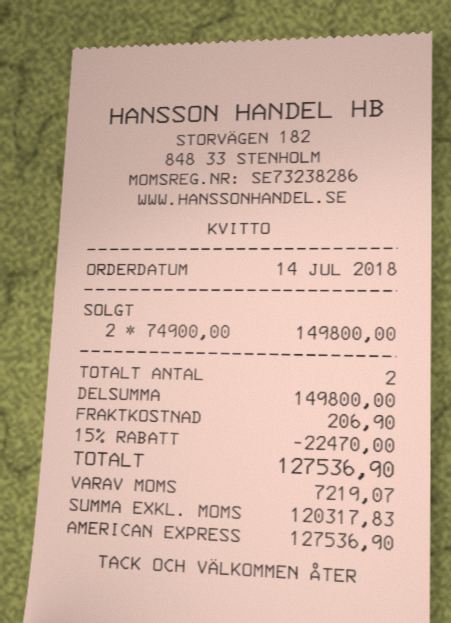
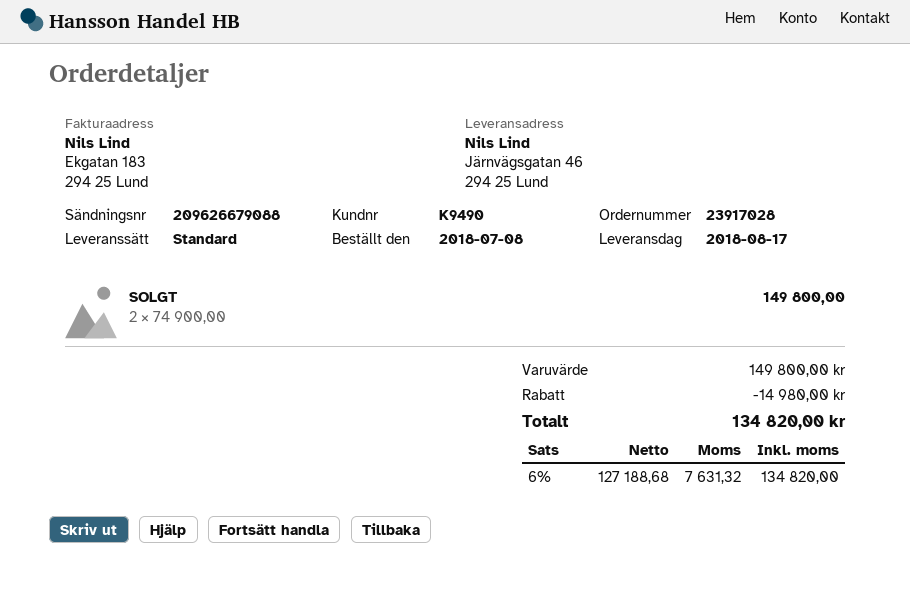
order date: 2018-07-14 -> 2018-07-08
discount: 22470.00 -> 14980.00
shipping: 206.90 -> none
net: 120317.83 -> 127188.68
tax: 7219.07 -> 7631.32
total: 127536.90 -> 134820.00

